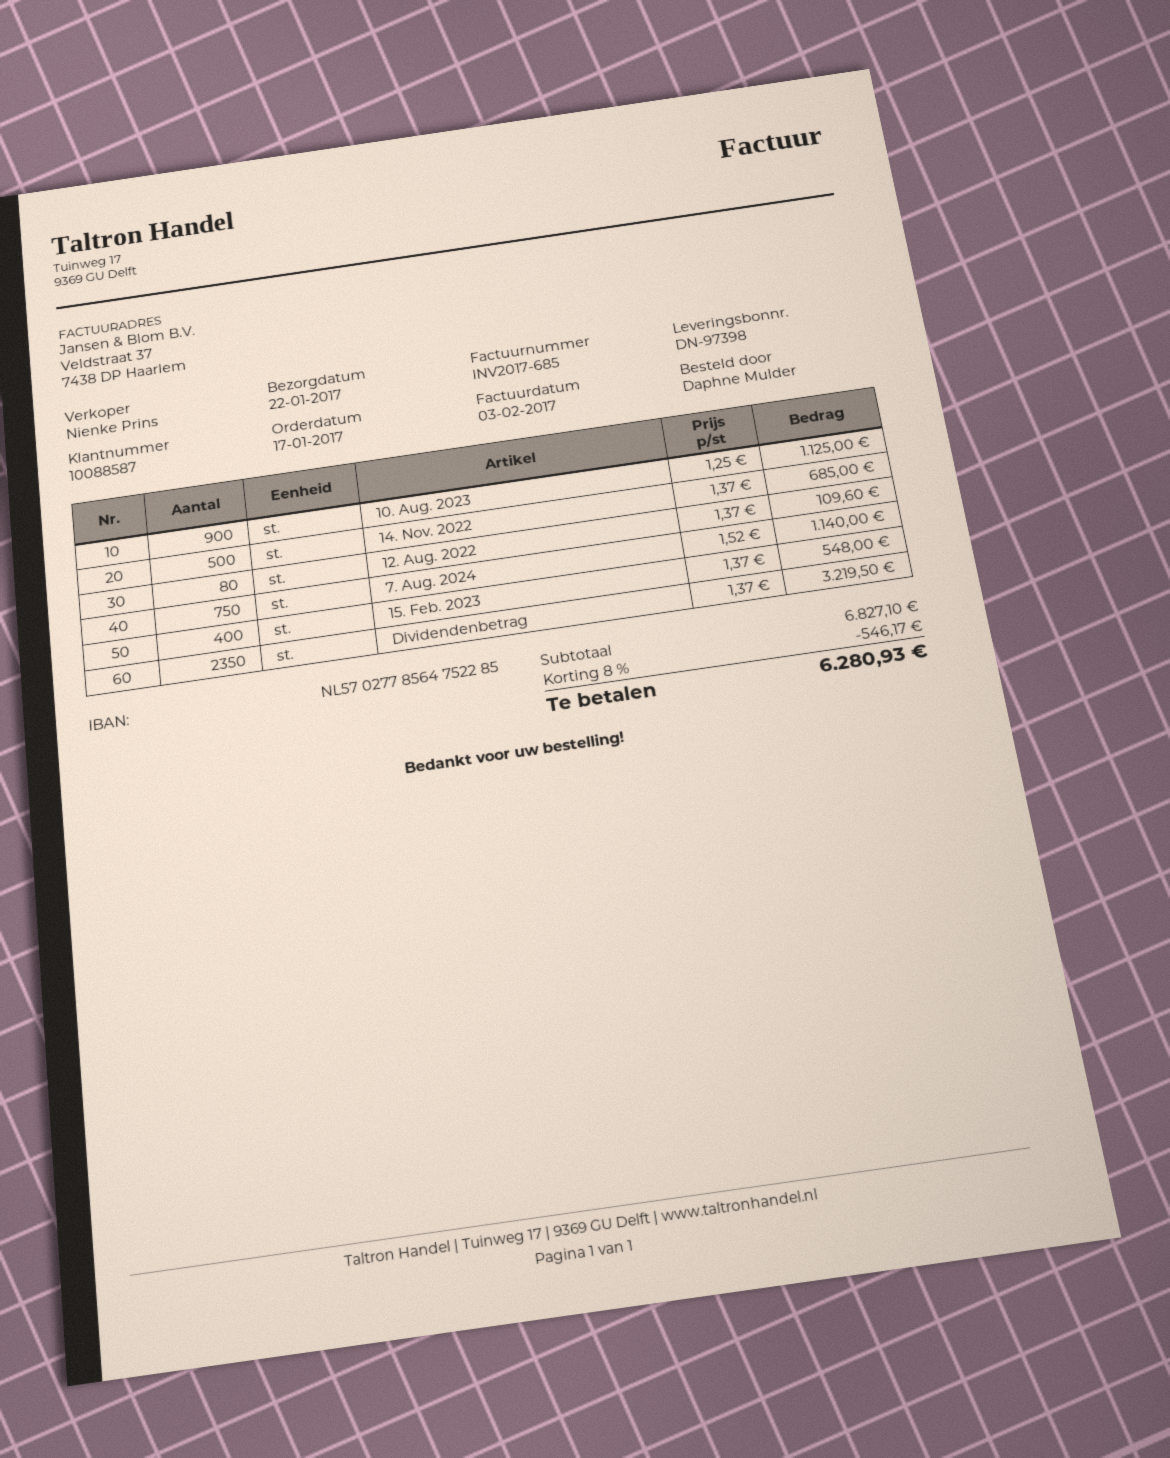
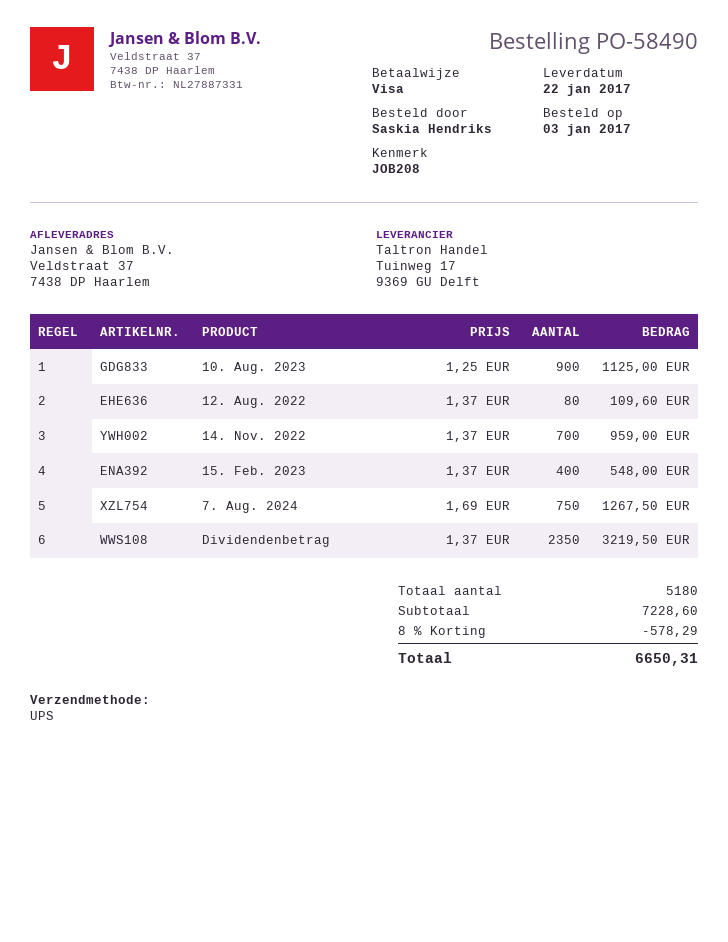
order date: 2017-01-17 -> 2017-01-03
ordered by: Daphne Mulder -> Saskia Hendriks
14. Nov. 2022: 500 x 1.37 = 685.00 -> 700 x 1.37 = 959.00
7. Aug. 2024: 750 x 1.52 = 1140.00 -> 750 x 1.69 = 1267.50
subtotal: 6827.10 -> 7228.60
discount: 8% = 546.17 -> 8% = 578.29
total: 6280.93 -> 6650.31

